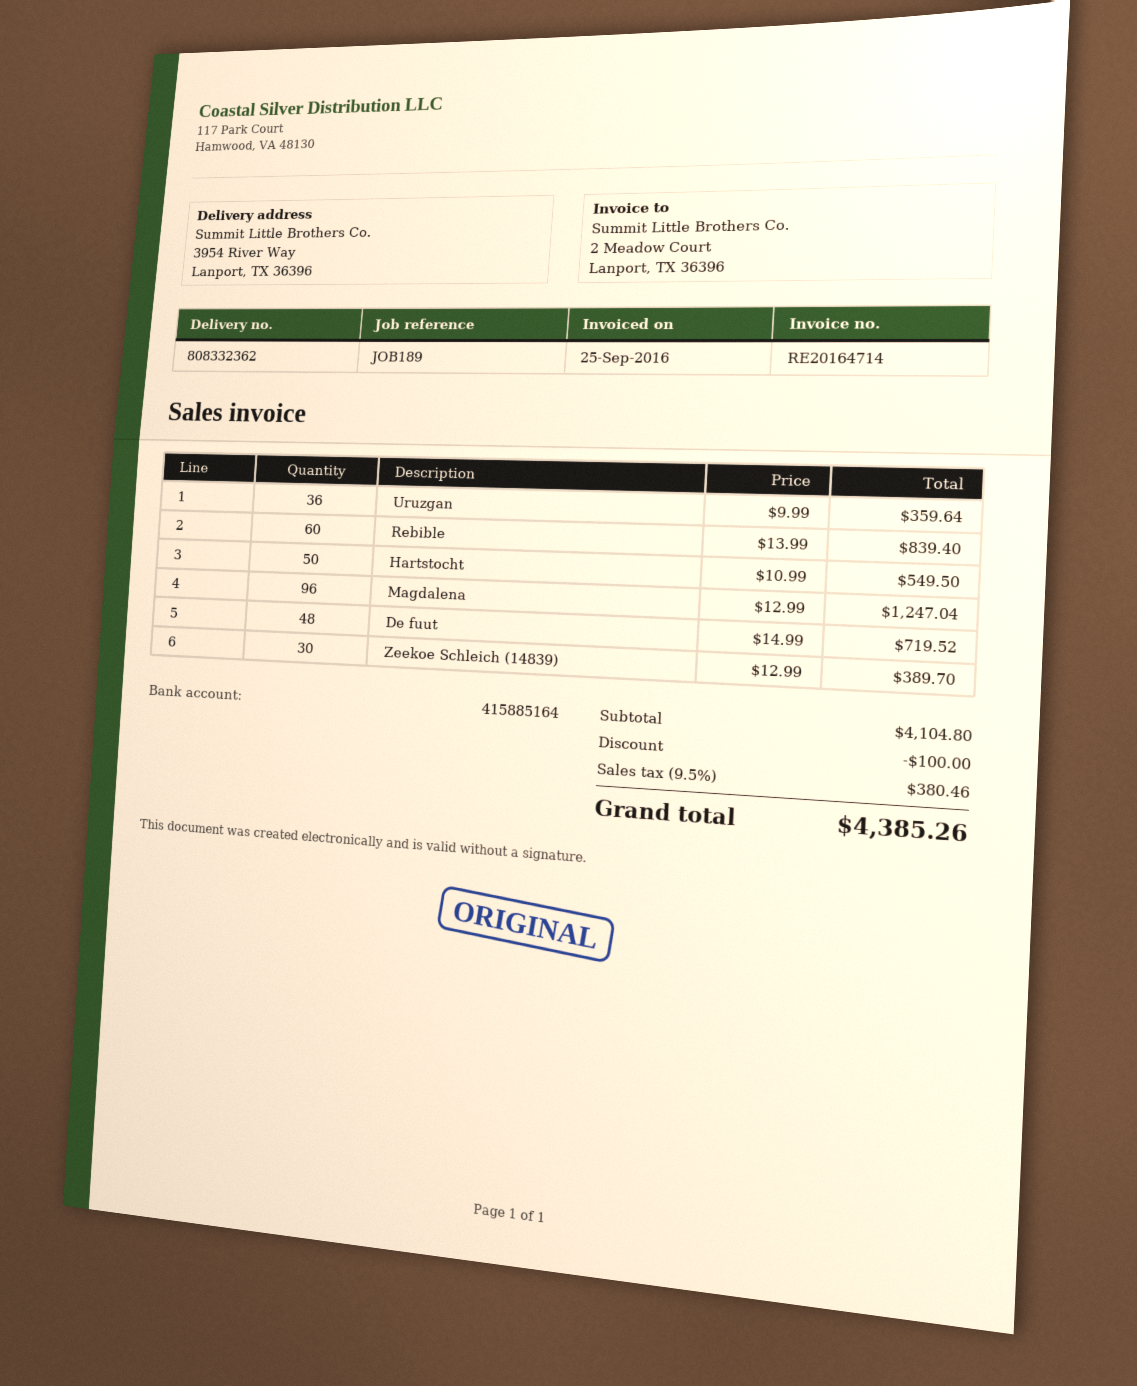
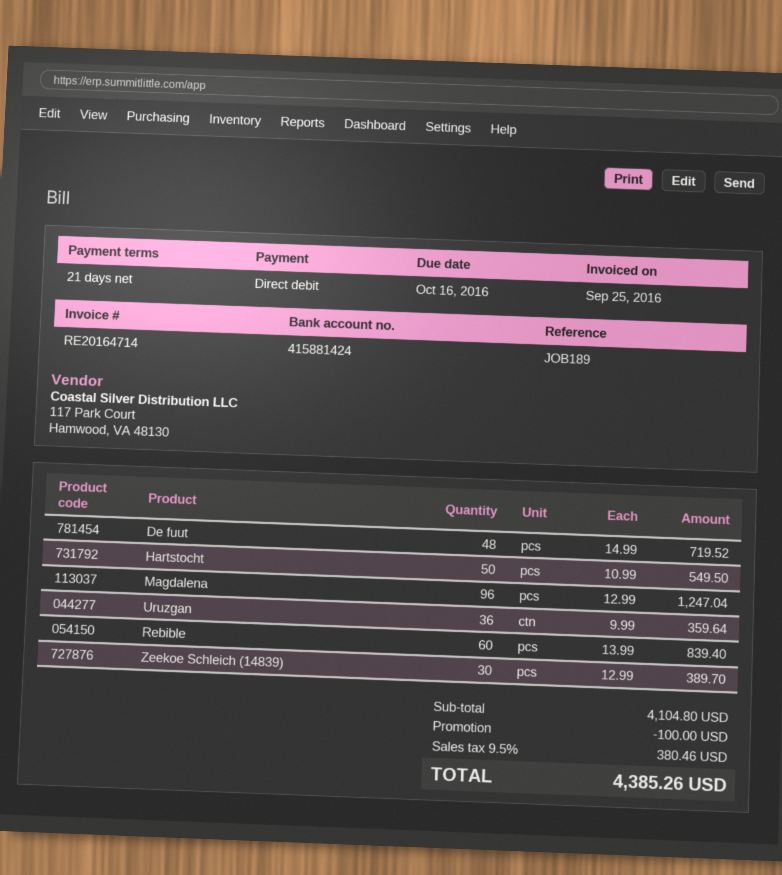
bank account: 415885164 -> 415881424

